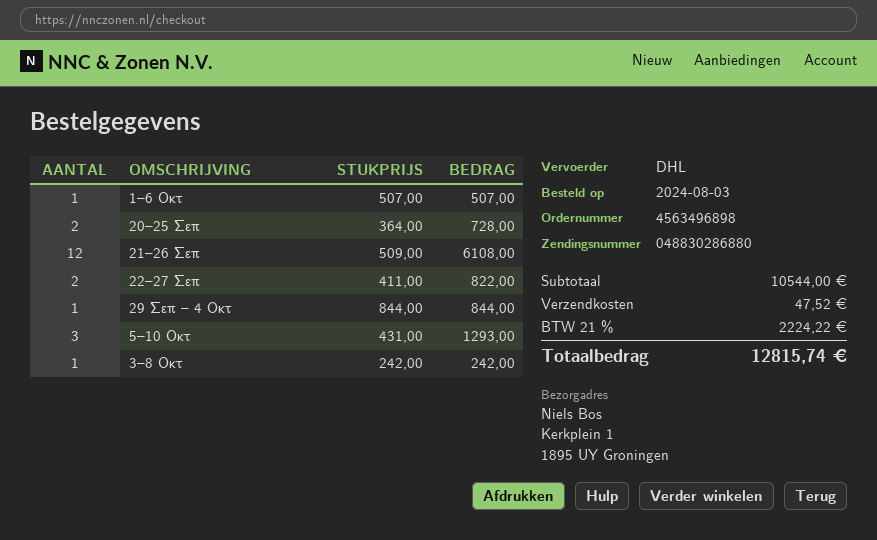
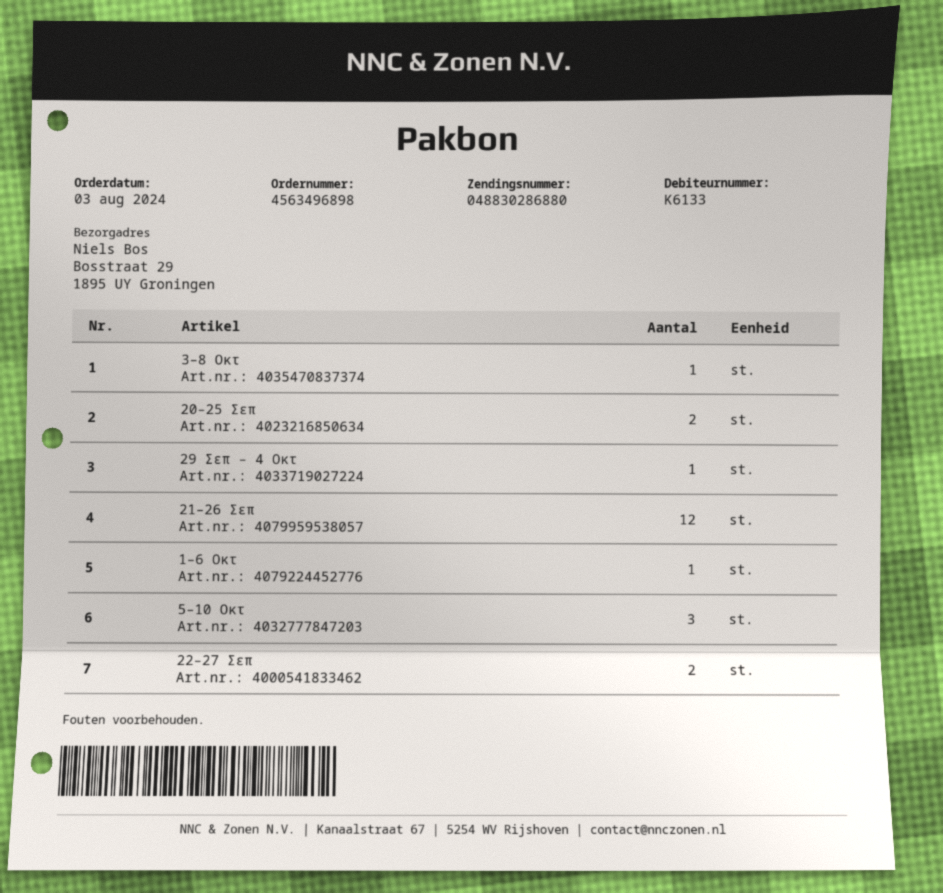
ship to: Kerkplein 1, 1895 UY Groningen -> Bosstraat 29, 1895 UY Groningen

